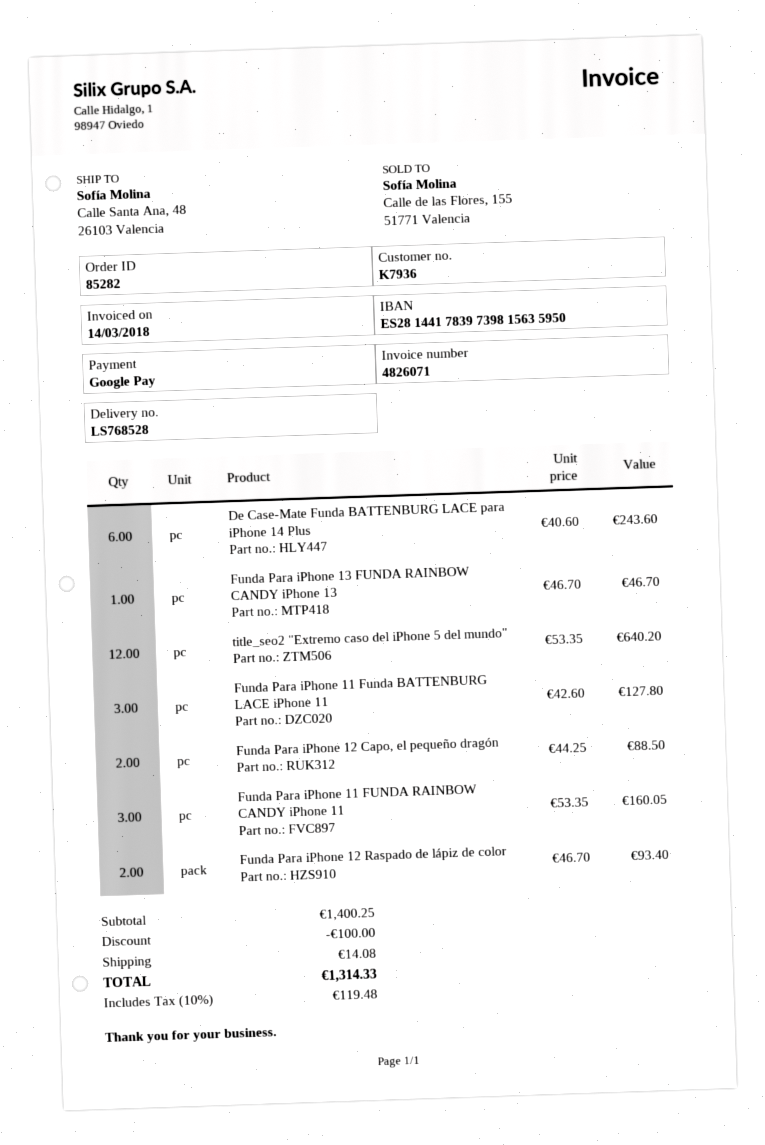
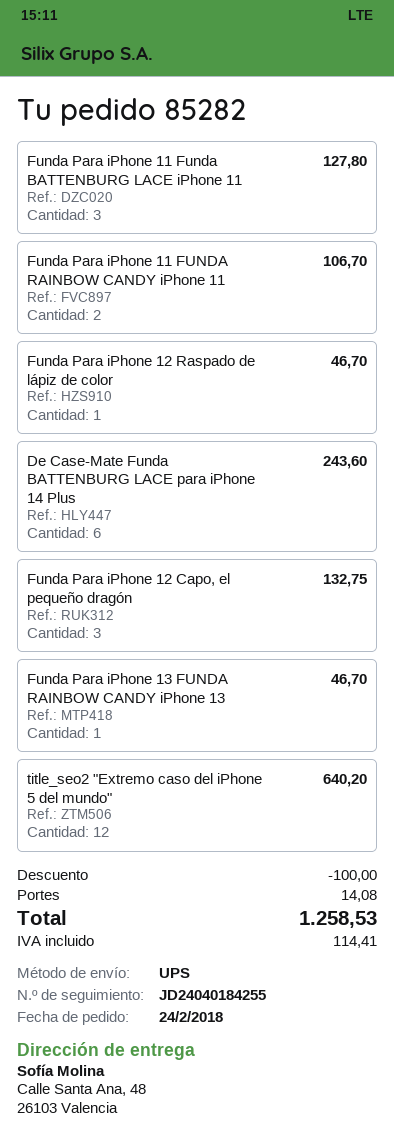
Funda Para iPhone 12 Capo, el pequeño dragón: 2 for 88.50 -> 3 for 132.75
Funda Para iPhone 11 FUNDA RAINBOW CANDY iPhone 11: 3 for 160.05 -> 2 for 106.70
Funda Para iPhone 12 Raspado de lápiz de color: 2 for 93.40 -> 1 for 46.70
tax: 119.48 -> 114.41
total: 1314.33 -> 1258.53

